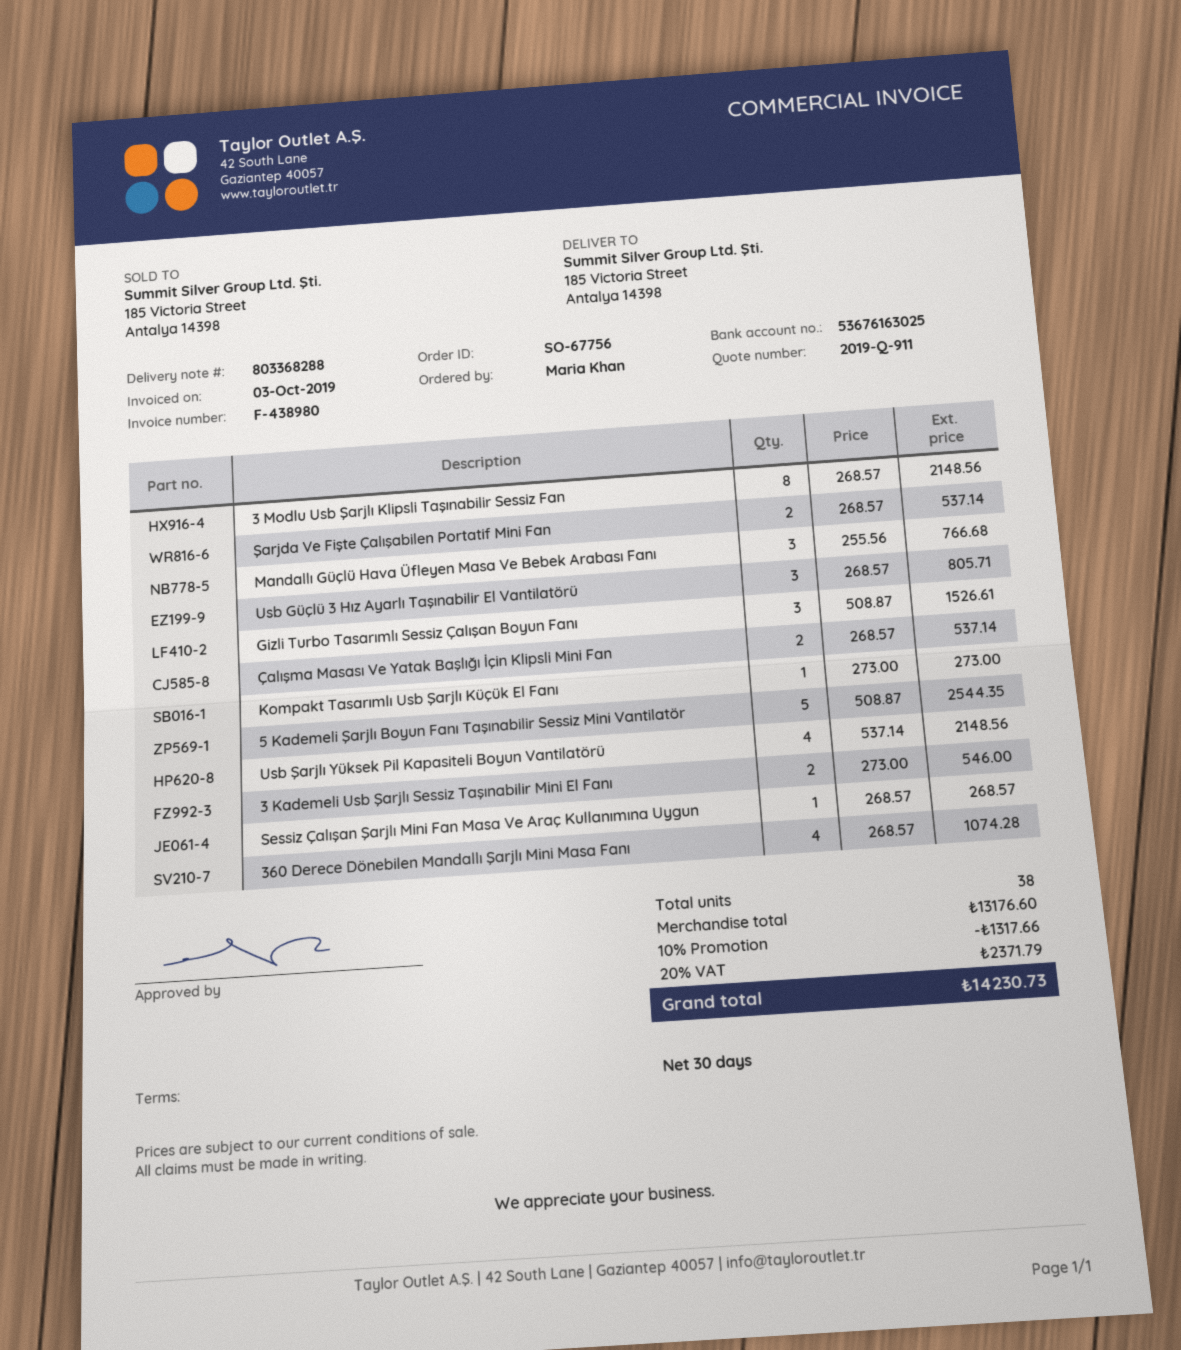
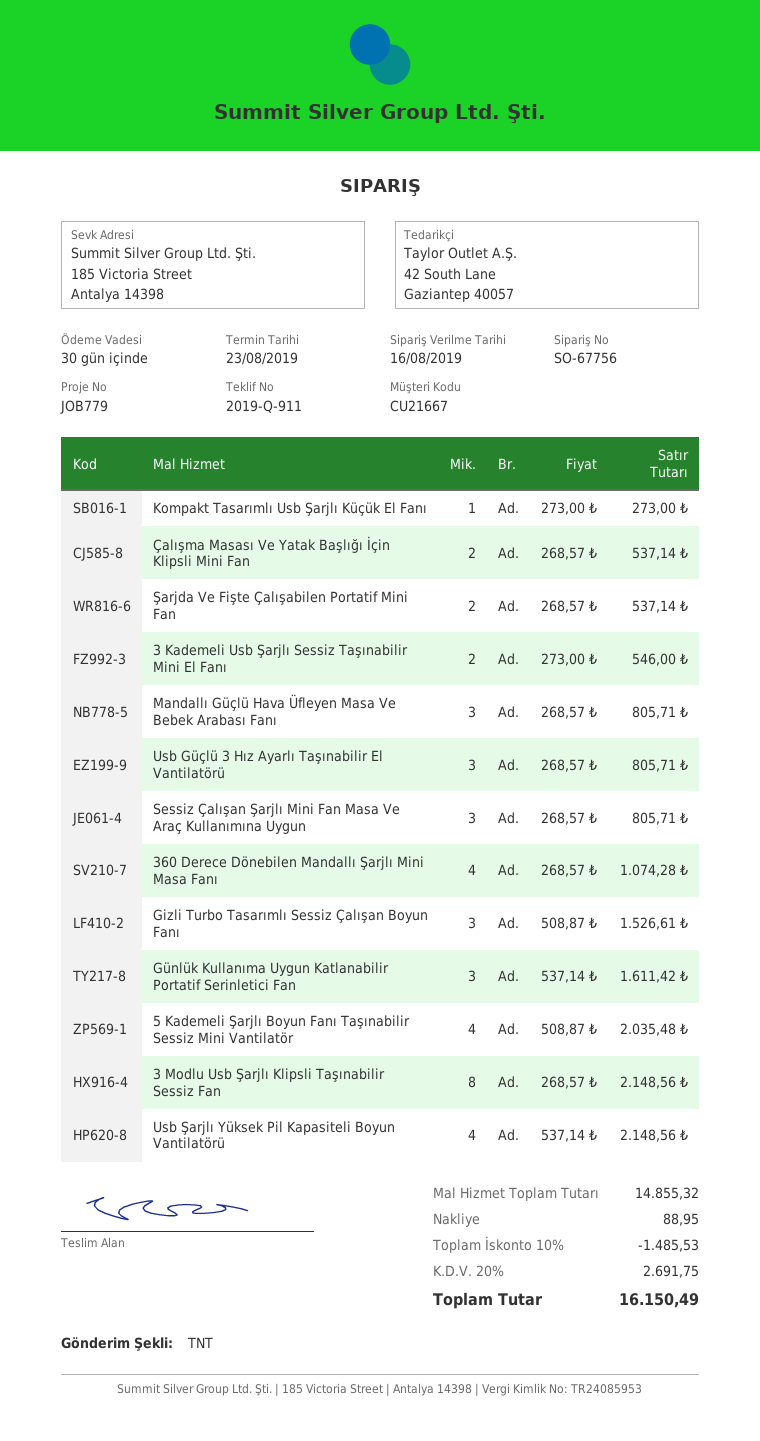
Mandallı Güçlü Hava Üfleyen Masa Ve Bebek Arabası Fanı: 3 x 255.56 = 766.68 -> 3 x 268.57 = 805.71
5 Kademeli Şarjlı Boyun Fanı Taşınabilir Sessiz Mini Vantilatör: 5 x 508.87 = 2544.35 -> 4 x 508.87 = 2035.48
Sessiz Çalışan Şarjlı Mini Fan Masa Ve Araç Kullanımına Uygun: 1 x 268.57 = 268.57 -> 3 x 268.57 = 805.71
Günlük Kullanıma Uygun Katlanabilir Portatif Serinletici Fan: none -> 3 x 537.14 = 1611.42
subtotal: 13176.60 -> 14855.32
discount: 10% = 1317.66 -> 10% = 1485.53
shipping: none -> 88.95
tax: 20% = 2371.79 -> 20% = 2691.75
total: 14230.73 -> 16150.49

